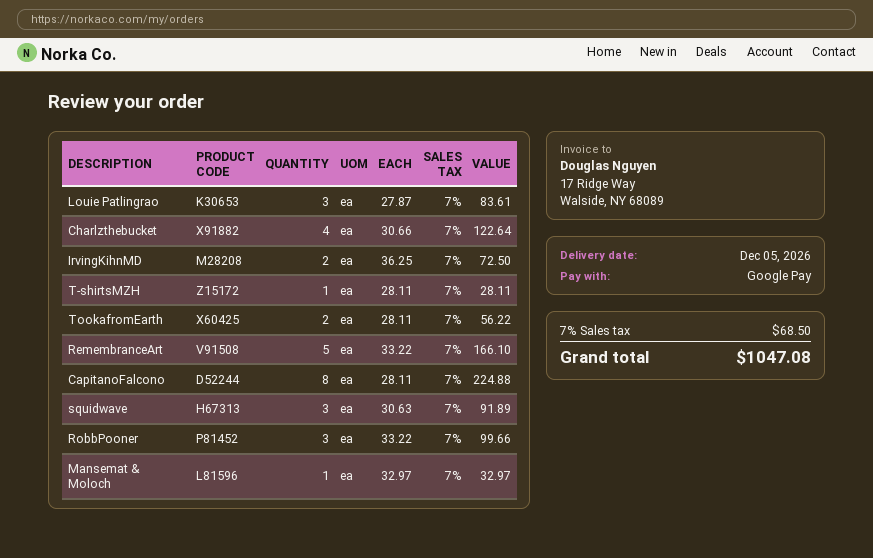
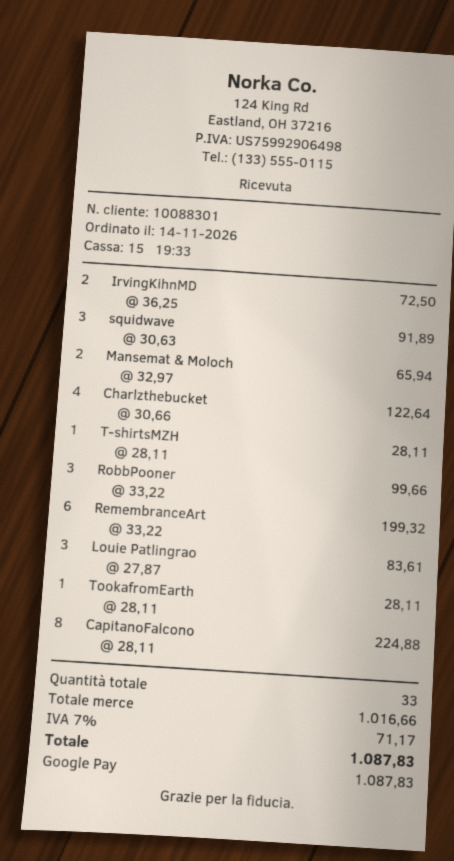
TookafromEarth: 2 x 28.11 = 56.22 -> 1 x 28.11 = 28.11
RemembranceArt: 5 x 33.22 = 166.10 -> 6 x 33.22 = 199.32
Mansemat & Moloch: 1 x 32.97 = 32.97 -> 2 x 32.97 = 65.94
tax: 7% = 68.50 -> 7% = 71.17
total: 1047.08 -> 1087.83

